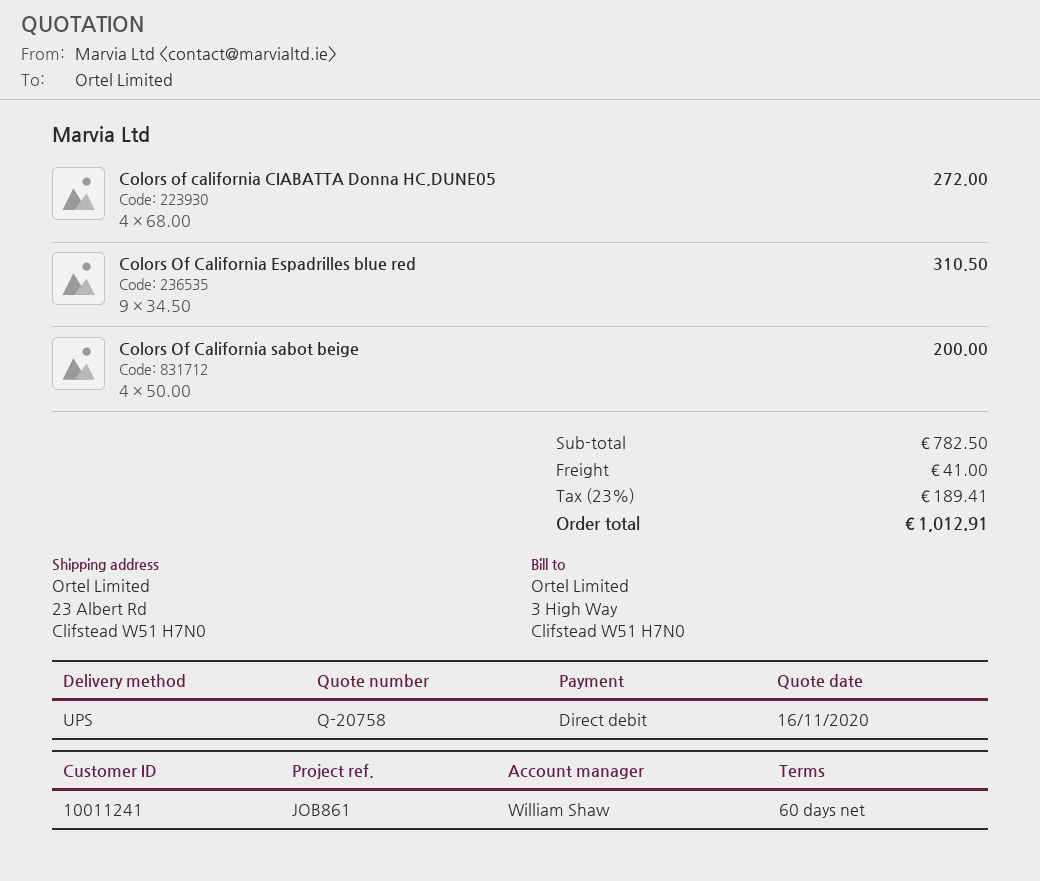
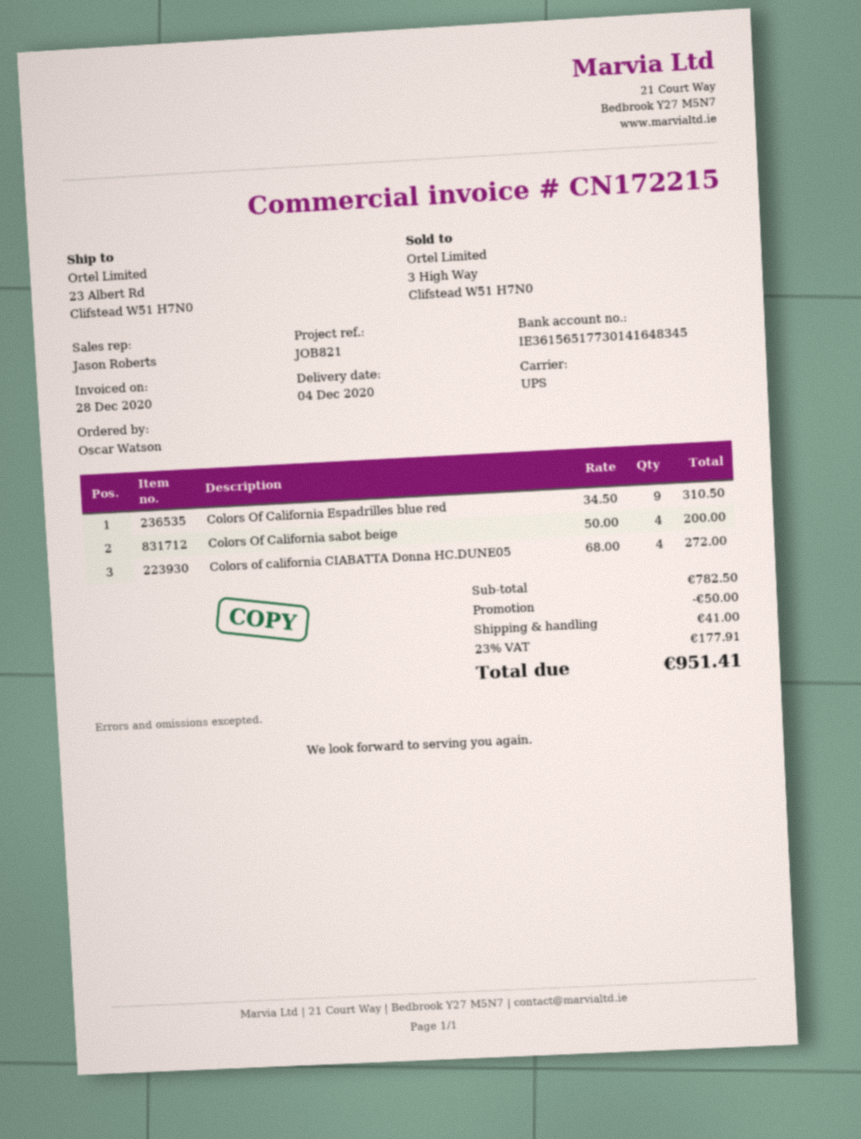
reference: JOB861 -> JOB821
sales rep: William Shaw -> Jason Roberts
discount: none -> 50.00
tax: 23% = 189.41 -> 23% = 177.91
total: 1012.91 -> 951.41

